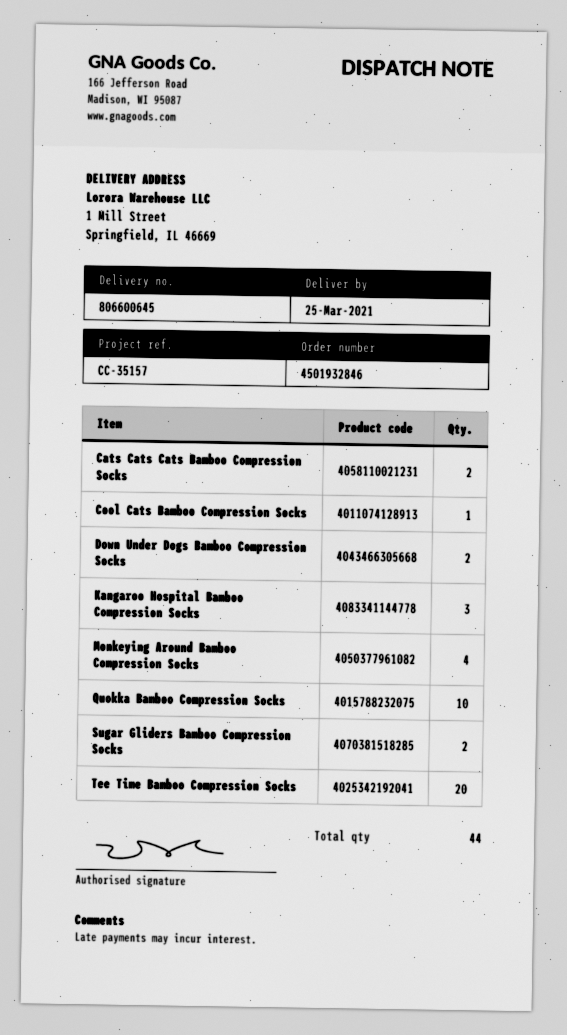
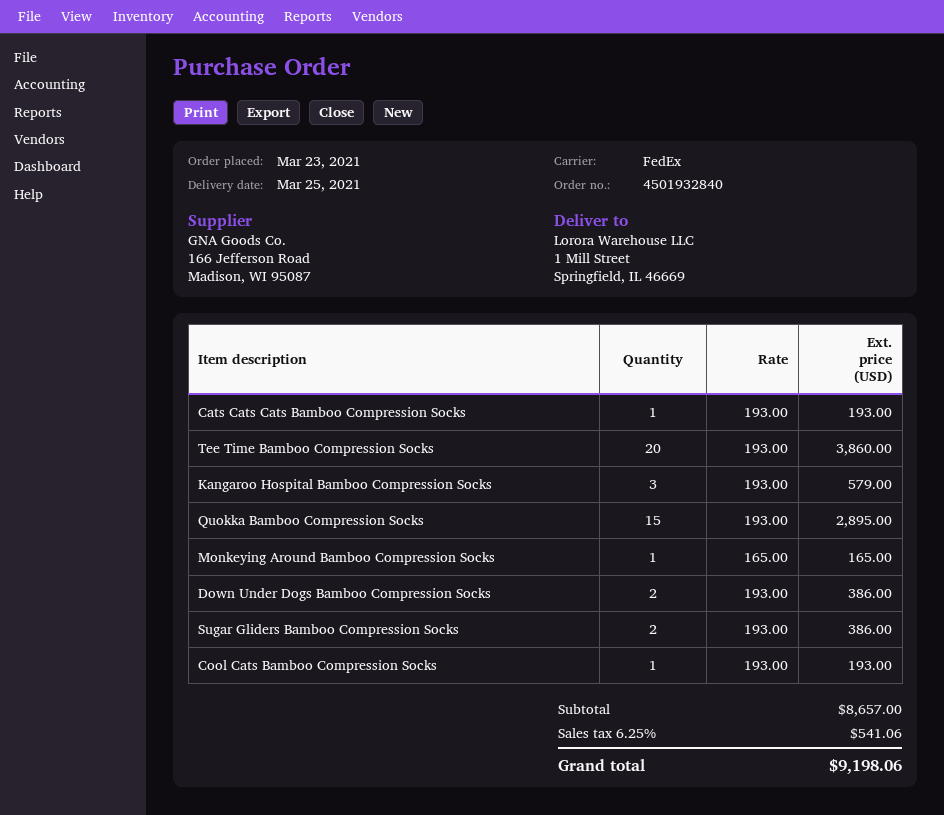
order number: 4501932846 -> 4501932840
Cats Cats Cats Bamboo Compression Socks: 2 -> 1
Monkeying Around Bamboo Compression Socks: 4 -> 1
Quokka Bamboo Compression Socks: 10 -> 15

